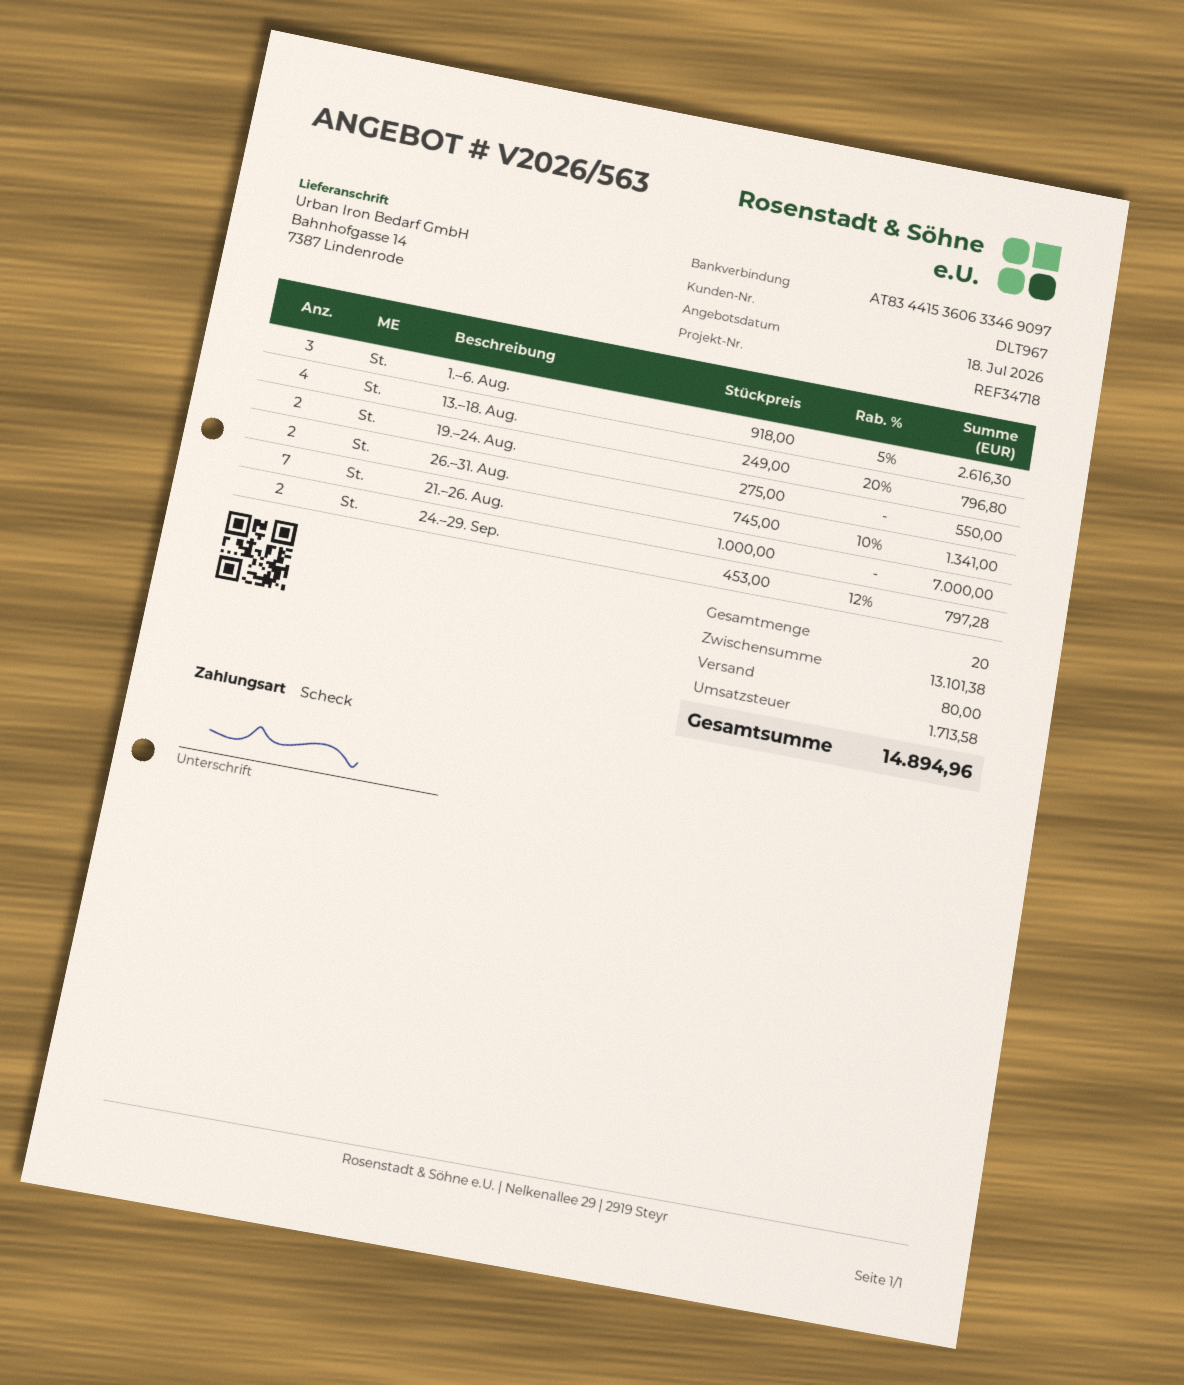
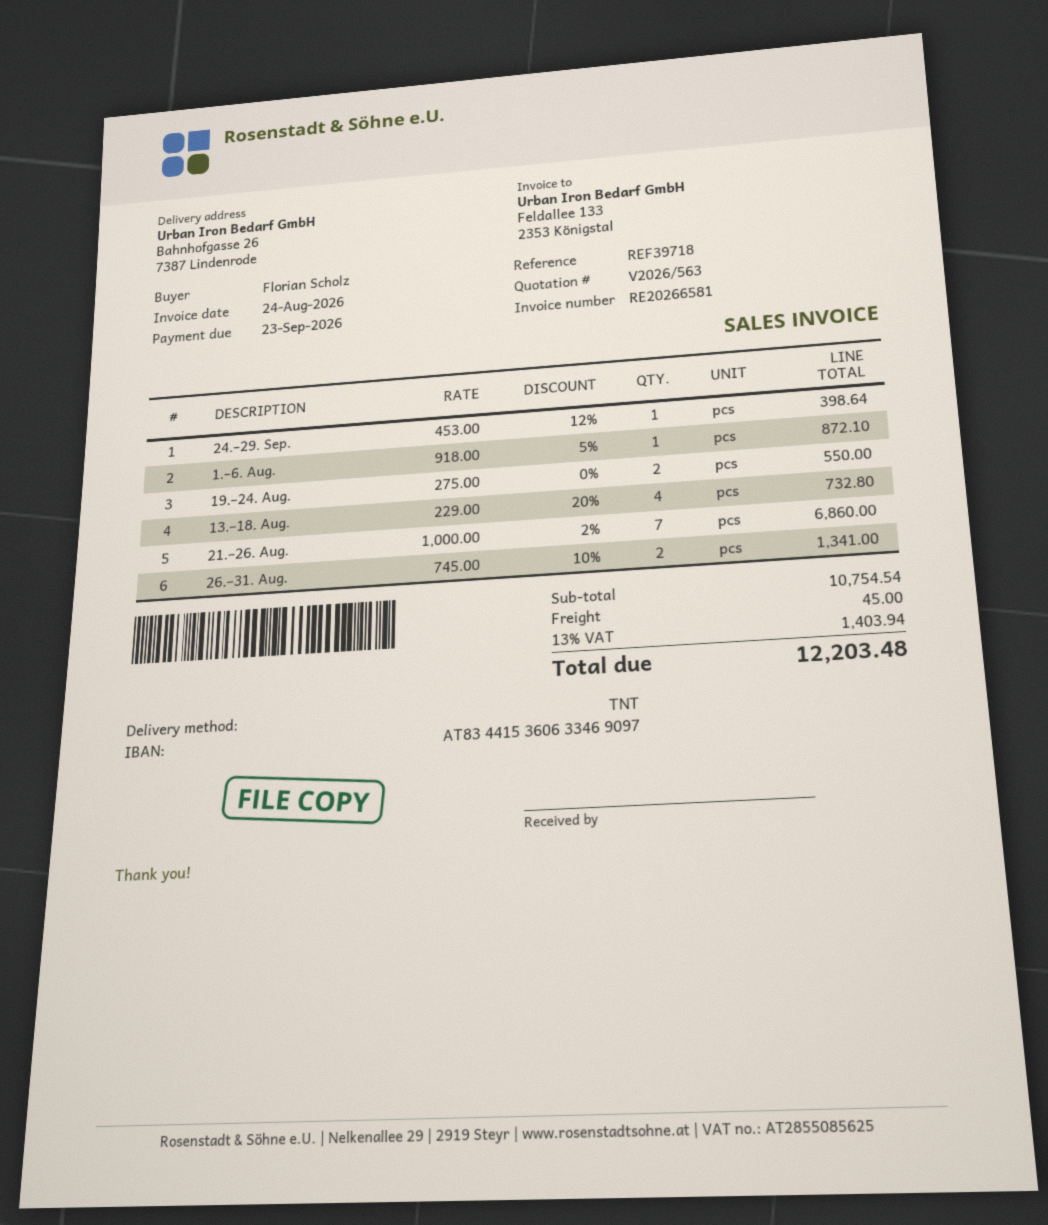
reference: REF34718 -> REF39718
ship to: Bahnhofgasse 14, 7387 Lindenrode -> Bahnhofgasse 26, 7387 Lindenrode
1.–6. Aug.: 3 x 918.00 - 5% = 2616.30 -> 1 x 918.00 - 5% = 872.10
13.–18. Aug.: 4 x 249.00 - 20% = 796.80 -> 4 x 229.00 - 20% = 732.80
21.–26. Aug.: 7 x 1000.00 = 7000.00 -> 7 x 1000.00 - 2% = 6860.00
24.–29. Sep.: 2 x 453.00 - 12% = 797.28 -> 1 x 453.00 - 12% = 398.64
subtotal: 13101.38 -> 10754.54
shipping: 80.00 -> 45.00
tax: 1713.58 -> 1403.94
total: 14894.96 -> 12203.48

